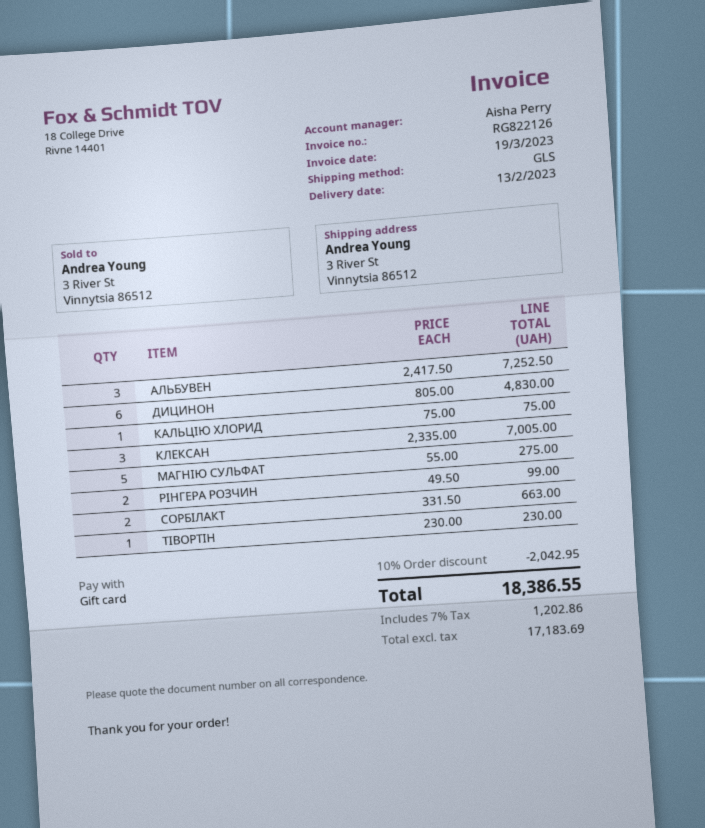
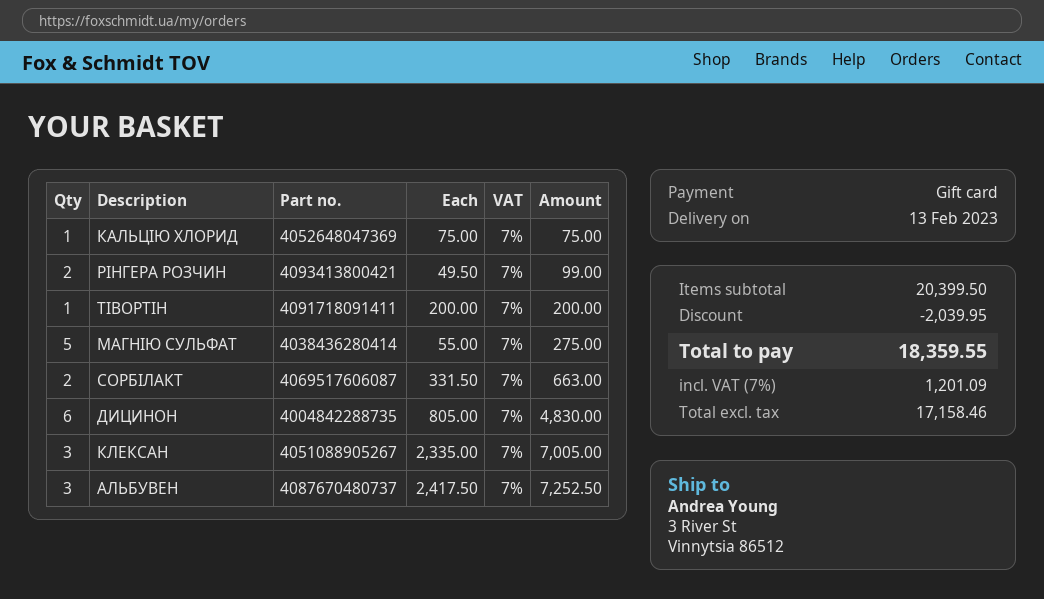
ТІВОРТІН: 1 x 230.00 = 230.00 -> 1 x 200.00 = 200.00
discount: 2042.95 -> 2039.95
net: 17183.69 -> 17158.46
tax: 7% = 1202.86 -> 7% = 1201.09
total: 18386.55 -> 18359.55

